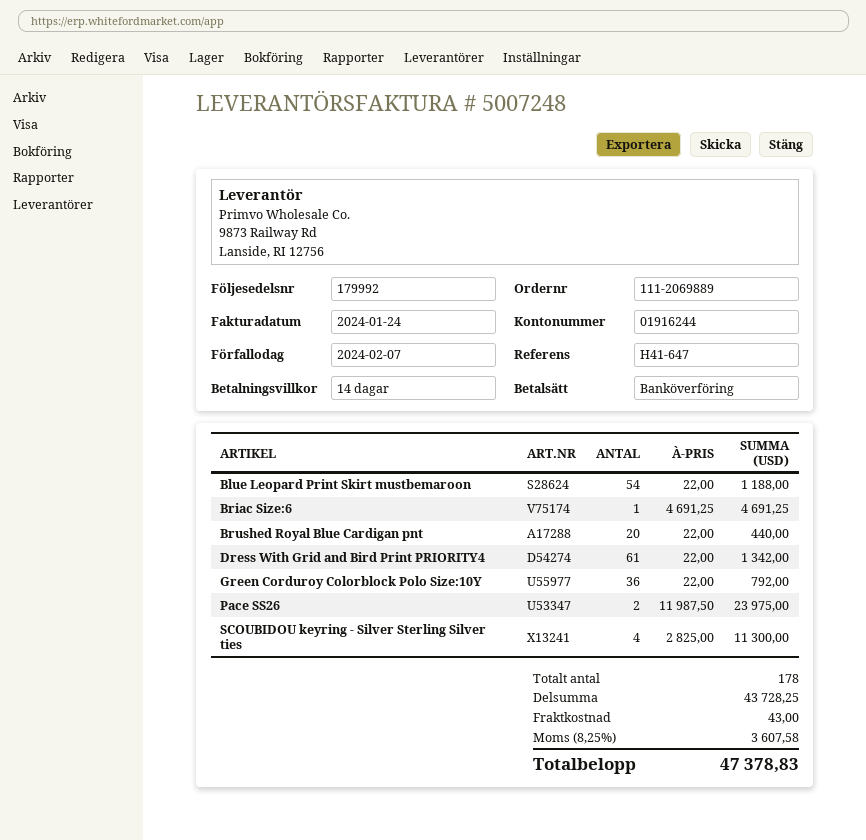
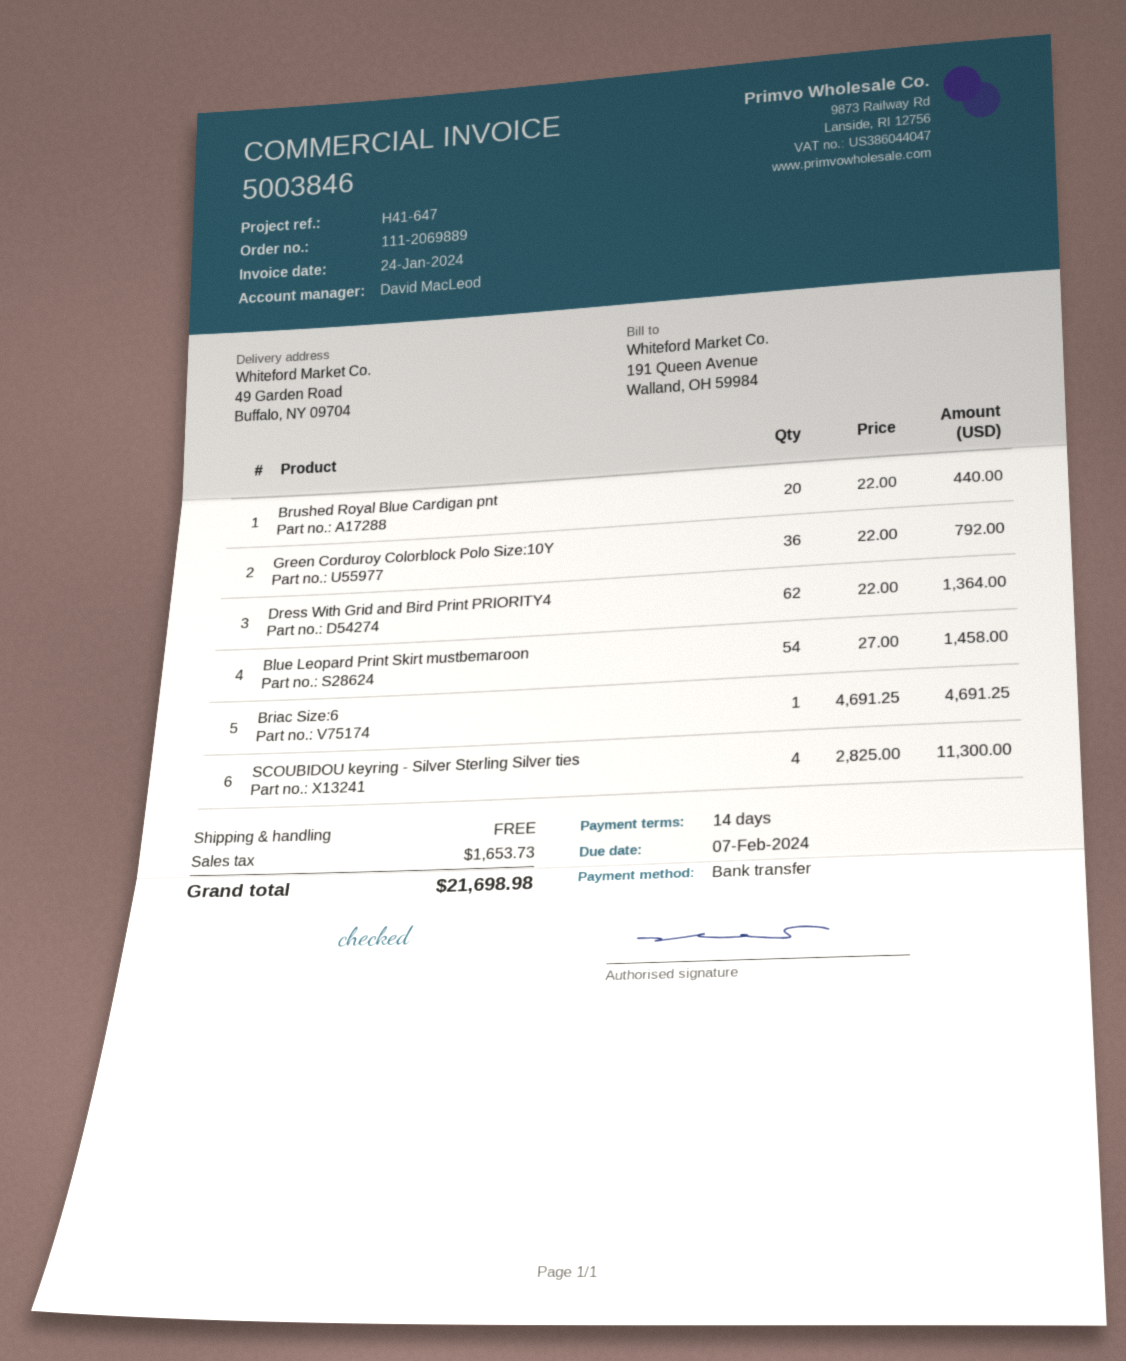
invoice number: 5007248 -> 5003846
Blue Leopard Print Skirt mustbemaroon: 54 x 22.00 = 1188.00 -> 54 x 27.00 = 1458.00
Dress With Grid and Bird Print PRIORITY4: 61 x 22.00 = 1342.00 -> 62 x 22.00 = 1364.00
Pace SS26: 2 x 11987.50 = 23975.00 -> none
shipping: 43.00 -> 0.00
tax: 3607.58 -> 1653.73
total: 47378.83 -> 21698.98

